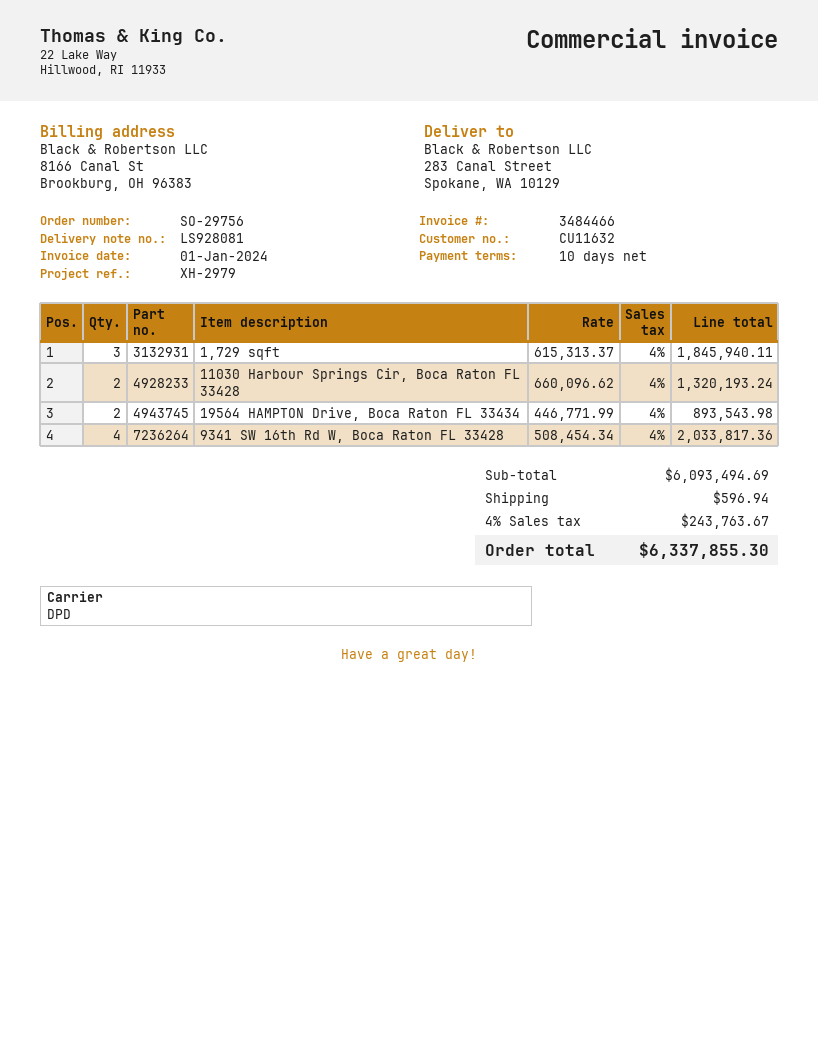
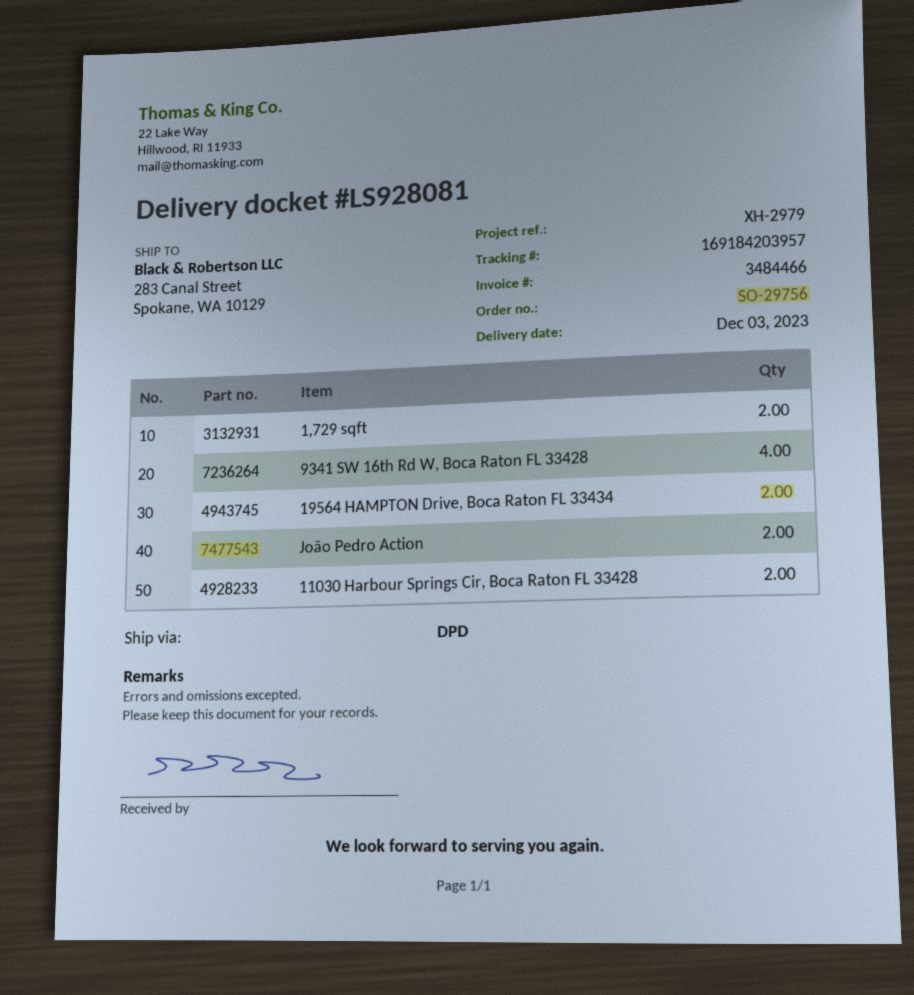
1,729 sqft: 3 -> 2
João Pedro Action: none -> 2

